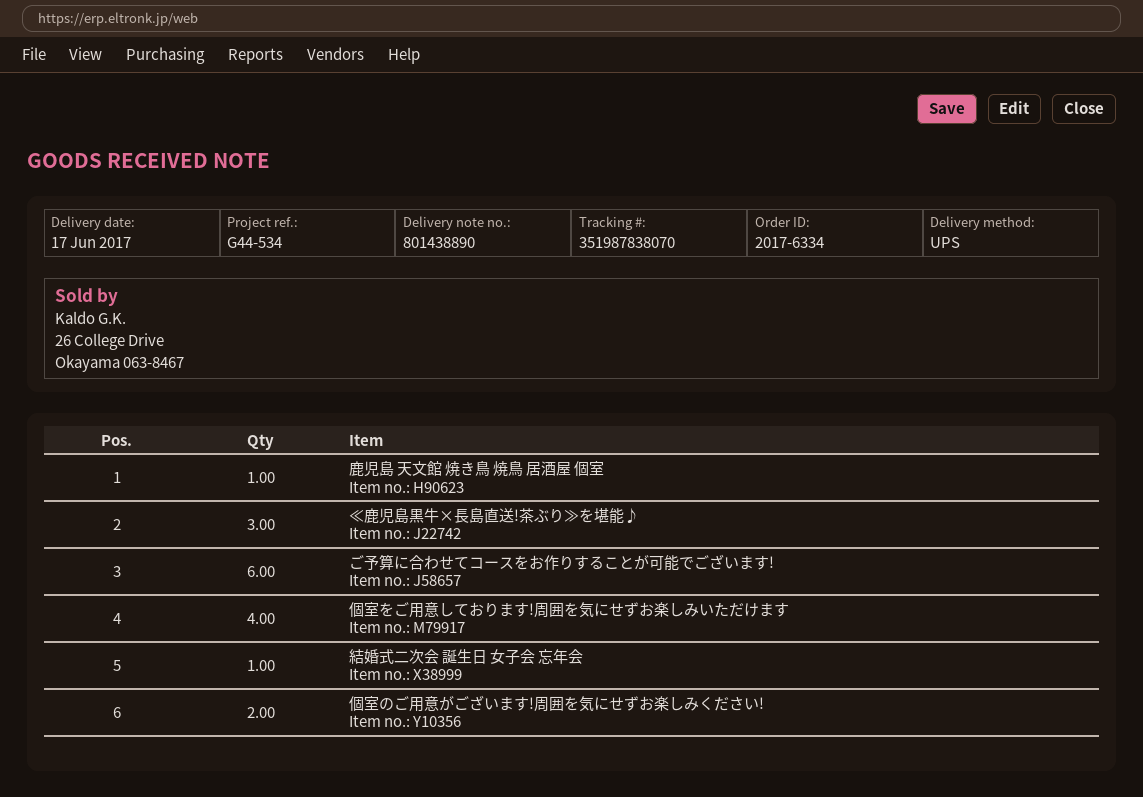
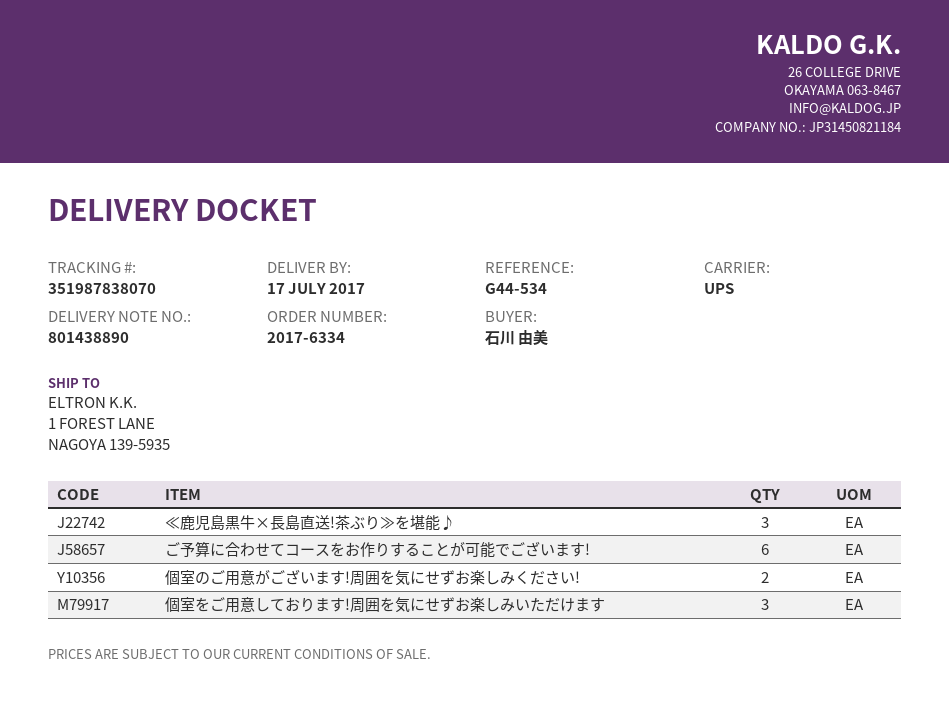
delivery date: 2017-06-17 -> 2017-07-17
鹿児島 天文館 焼き鳥 焼鳥 居酒屋 個室: 1 -> none
個室をご用意しております!周囲を気にせずお楽しみいただけます: 4 -> 3
結婚式二次会 誕生日 女子会 忘年会: 1 -> none

